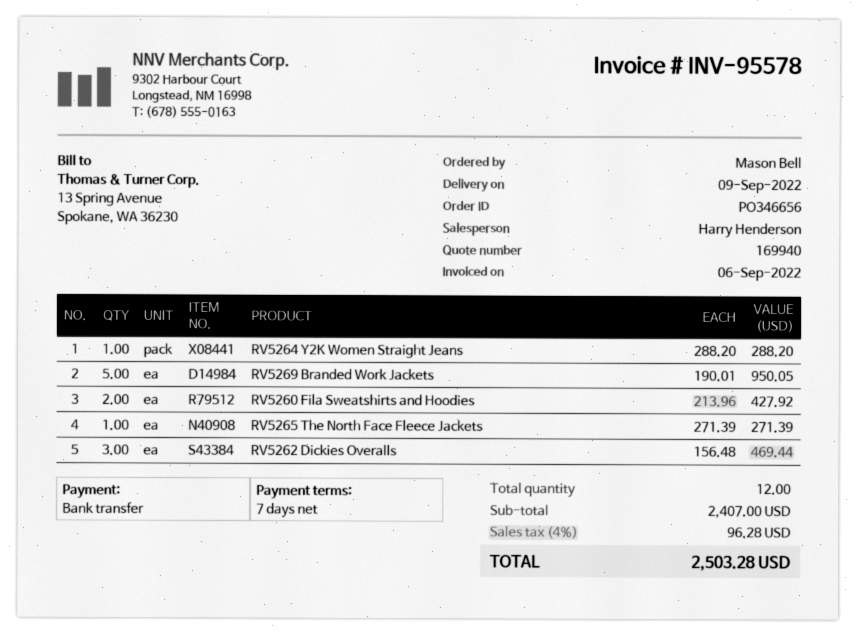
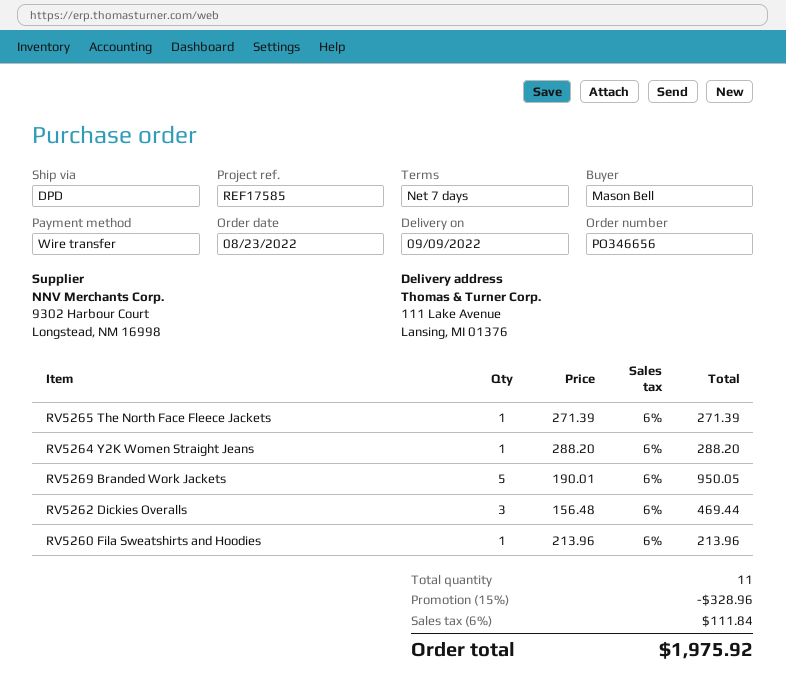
RV5260 Fila Sweatshirts and Hoodies: 2 x 213.96 = 427.92 -> 1 x 213.96 = 213.96
total quantity: 12 -> 11
discount: none -> 15% = 328.96
tax: 4% = 96.28 -> 6% = 111.84
total: 2503.28 -> 1975.92

